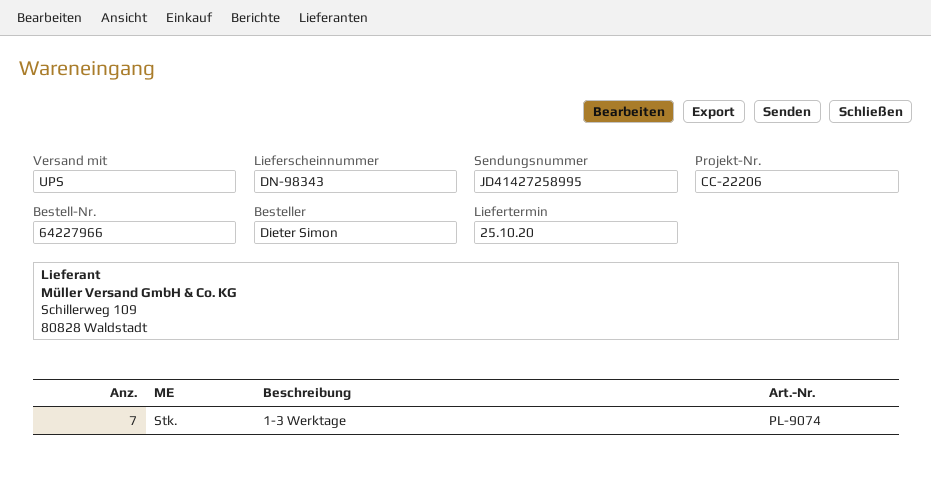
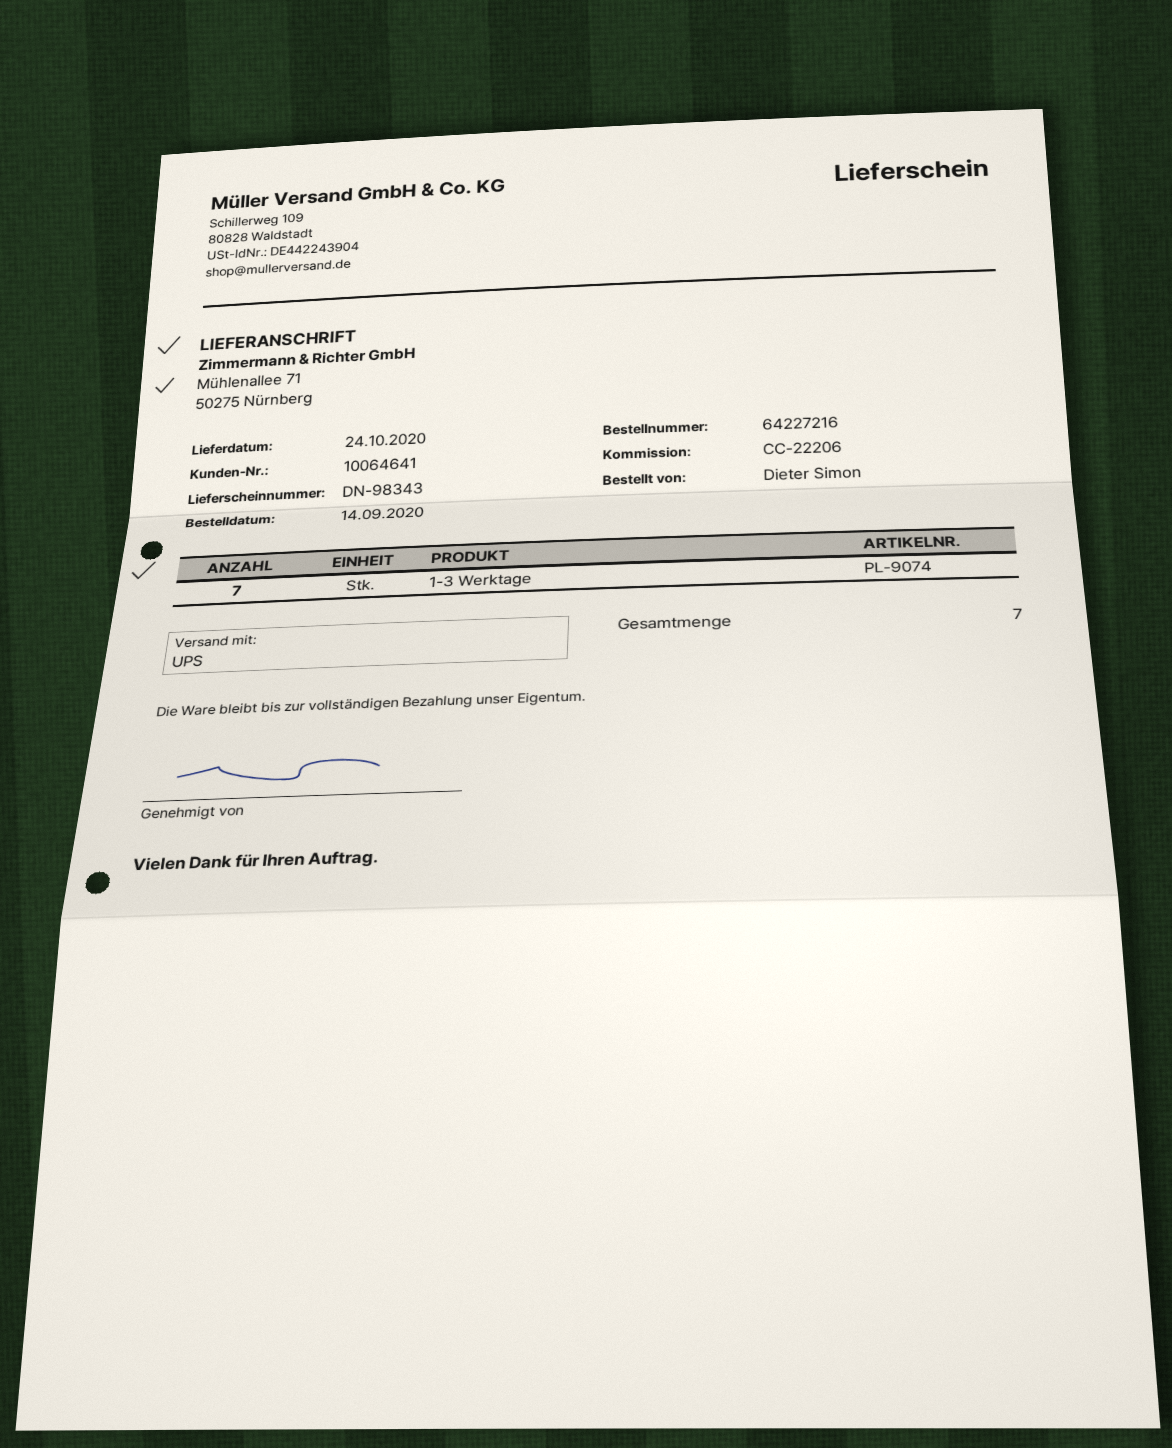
order number: 64227966 -> 64227216
delivery date: 2020-10-25 -> 2020-10-24

